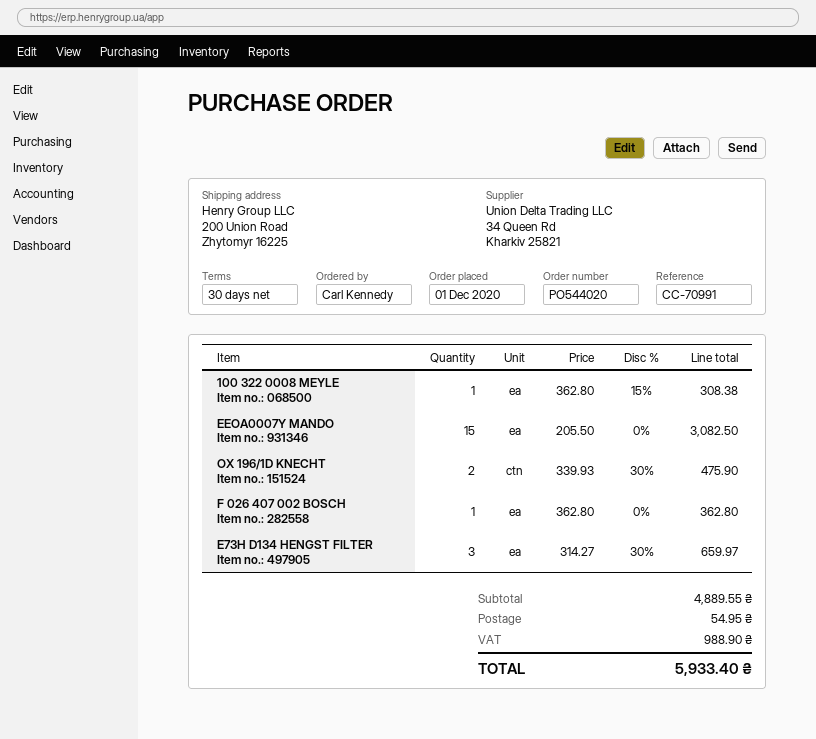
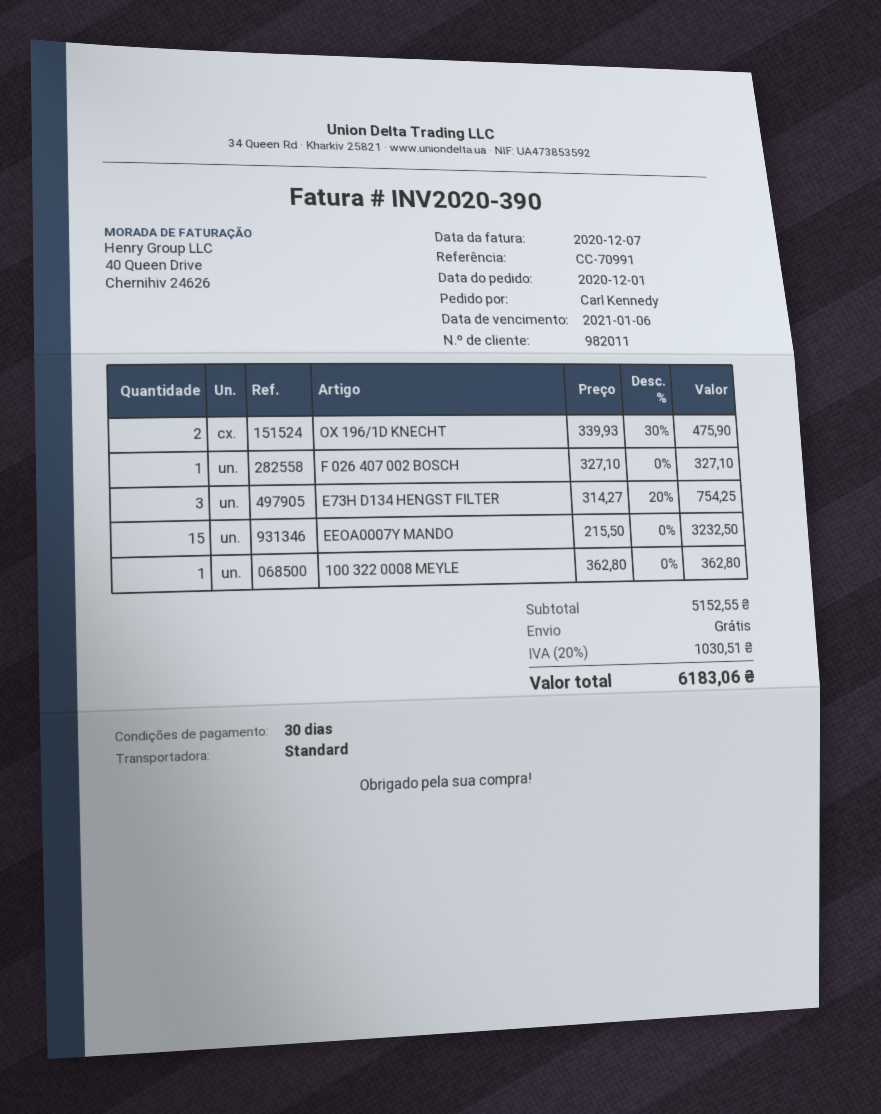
100 322 0008 MEYLE: 1 x 362.80 - 15% = 308.38 -> 1 x 362.80 = 362.80
EEOA0007Y MANDO: 15 x 205.50 = 3082.50 -> 15 x 215.50 = 3232.50
F 026 407 002 BOSCH: 1 x 362.80 = 362.80 -> 1 x 327.10 = 327.10
E73H D134 HENGST FILTER: 3 x 314.27 - 30% = 659.97 -> 3 x 314.27 - 20% = 754.25
subtotal: 4889.55 -> 5152.55
shipping: 54.95 -> 0.00
tax: 988.90 -> 1030.51
total: 5933.40 -> 6183.06

